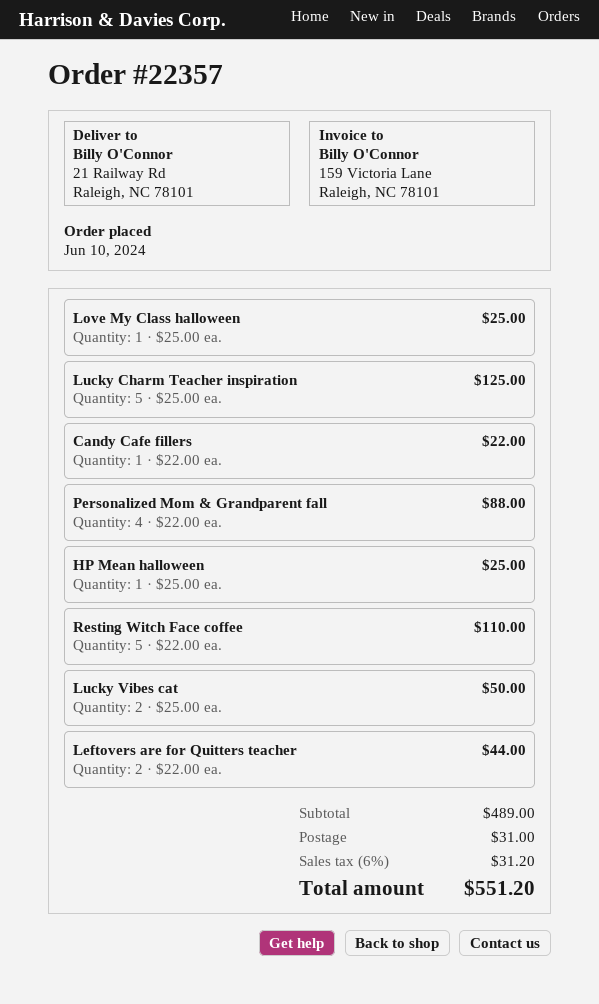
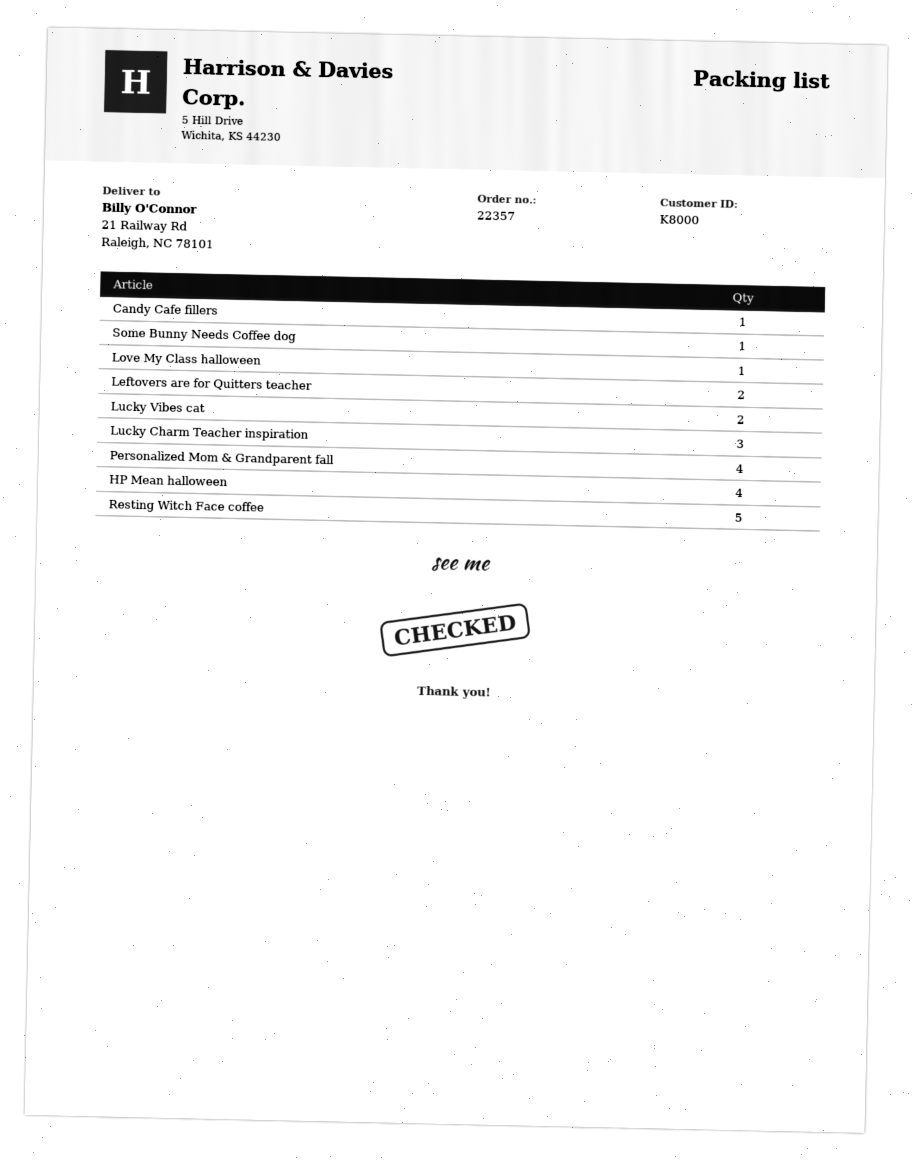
Lucky Charm Teacher inspiration: 5 -> 3
HP Mean halloween: 1 -> 4
Some Bunny Needs Coffee dog: none -> 1

